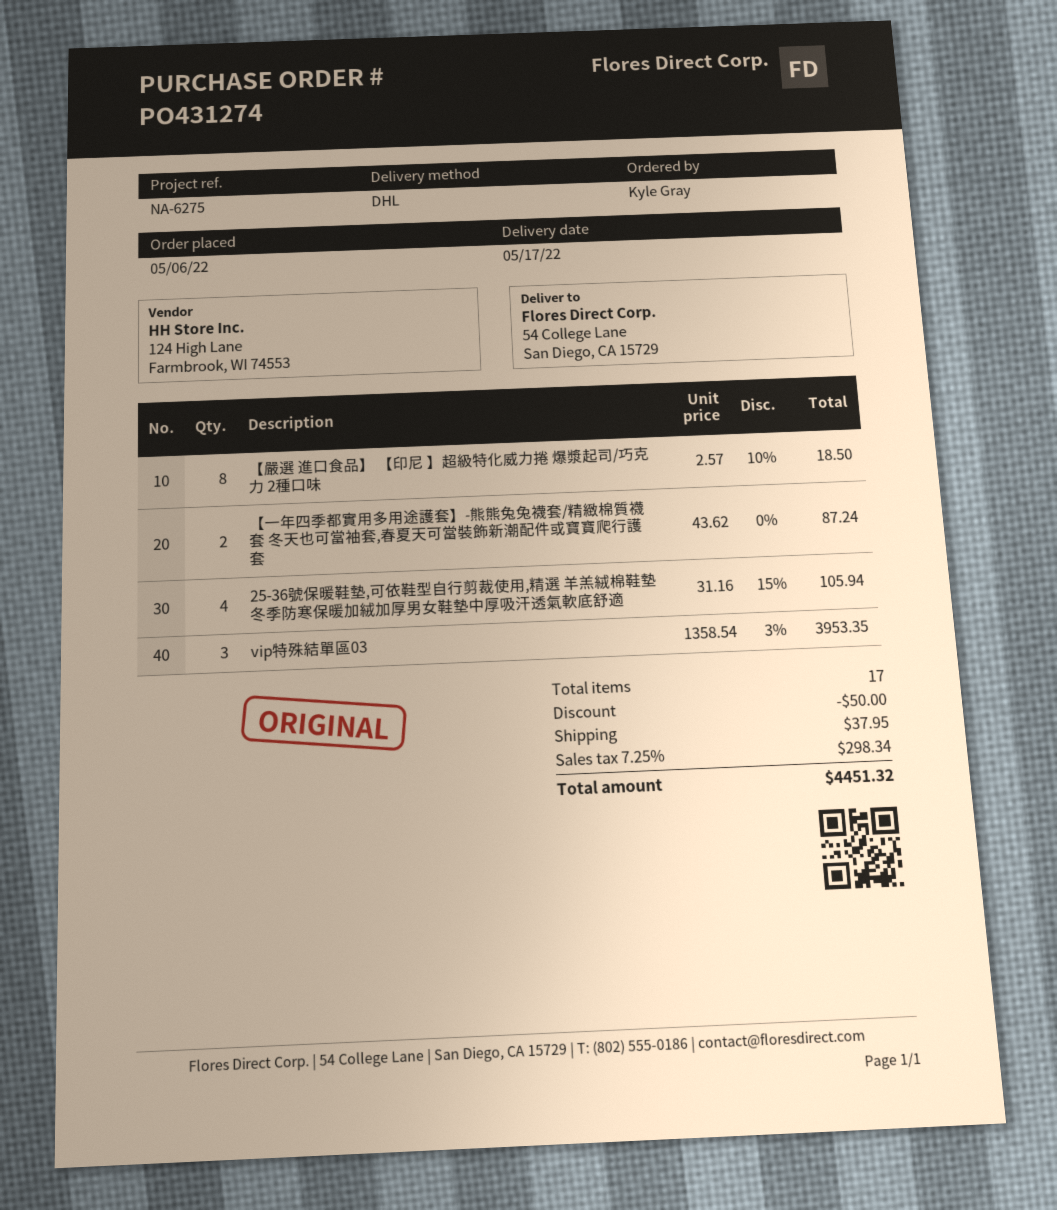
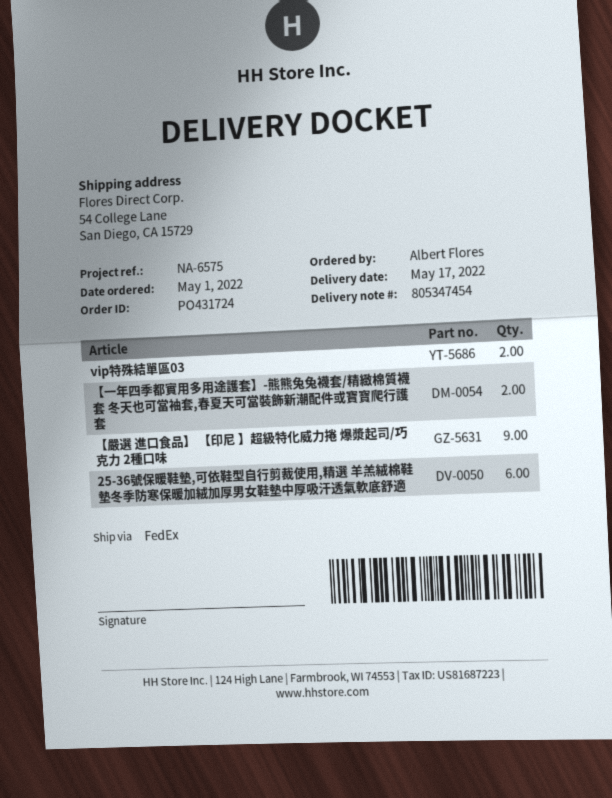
order number: PO431274 -> PO431724
order date: 2022-05-06 -> 2022-05-01
reference: NA-6275 -> NA-6575
ordered by: Kyle Gray -> Albert Flores
shipping method: DHL -> FedEx
【嚴選 進口食品】 【印尼 】超級特化威力捲 爆漿起司/巧克力 2種口味: 8 -> 9
25-36號保暖鞋墊,可依鞋型自行剪裁使用,精選 羊羔絨棉鞋墊冬季防寒保暖加絨加厚男女鞋墊中厚吸汗透氣軟底舒適: 4 -> 6
vip特殊結單區03: 3 -> 2

